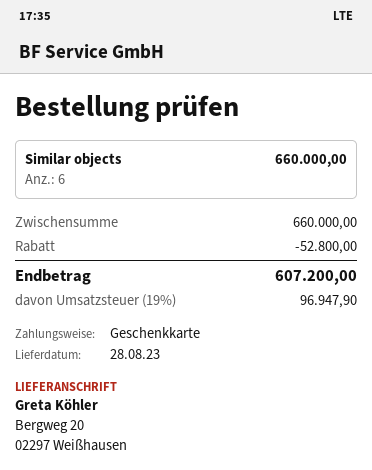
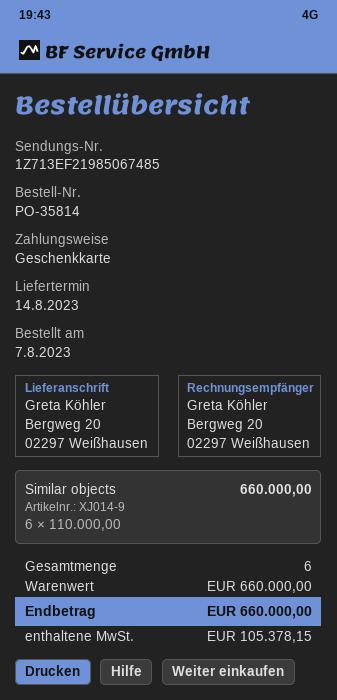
delivery date: 2023-08-28 -> 2023-08-14
discount: 52800.00 -> none
tax: 96947.90 -> 105378.15
total: 607200.00 -> 660000.00

